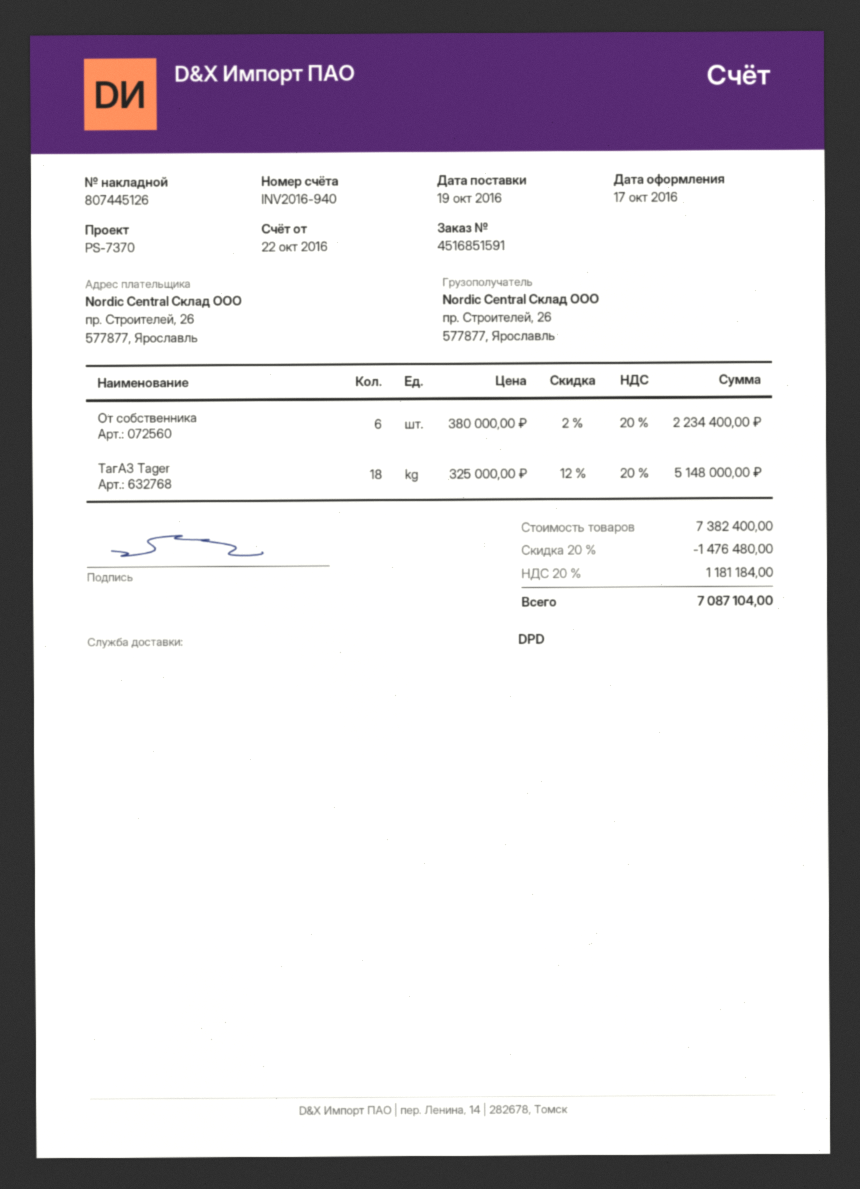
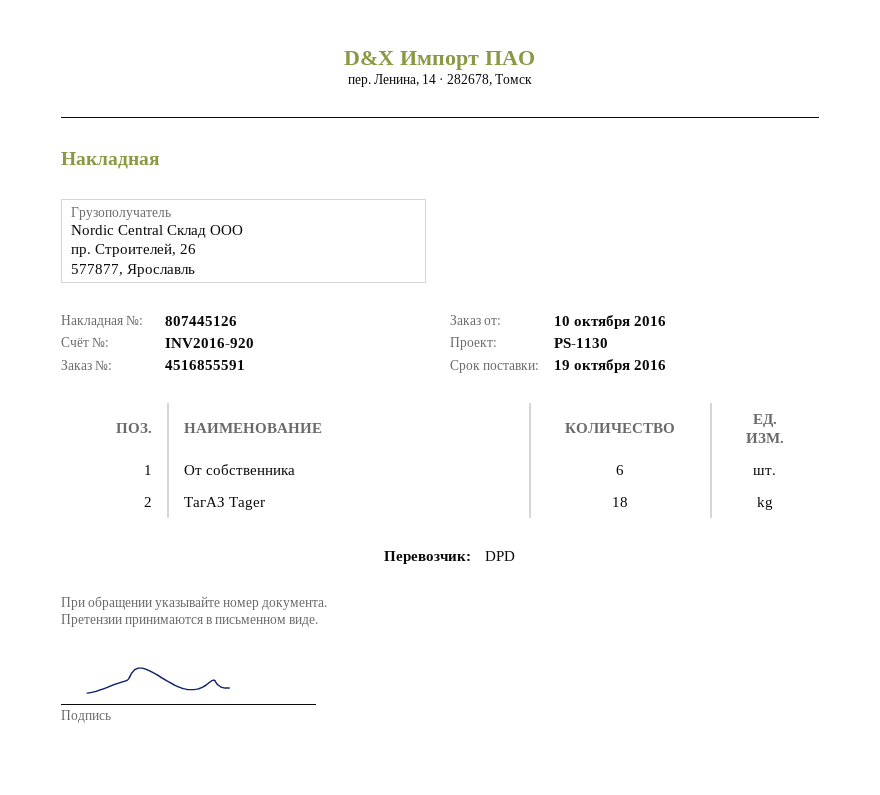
order number: 4516851591 -> 4516855591
order date: 2016-10-17 -> 2016-10-10
invoice number: INV2016-940 -> INV2016-920
reference: PS-7370 -> PS-1130

